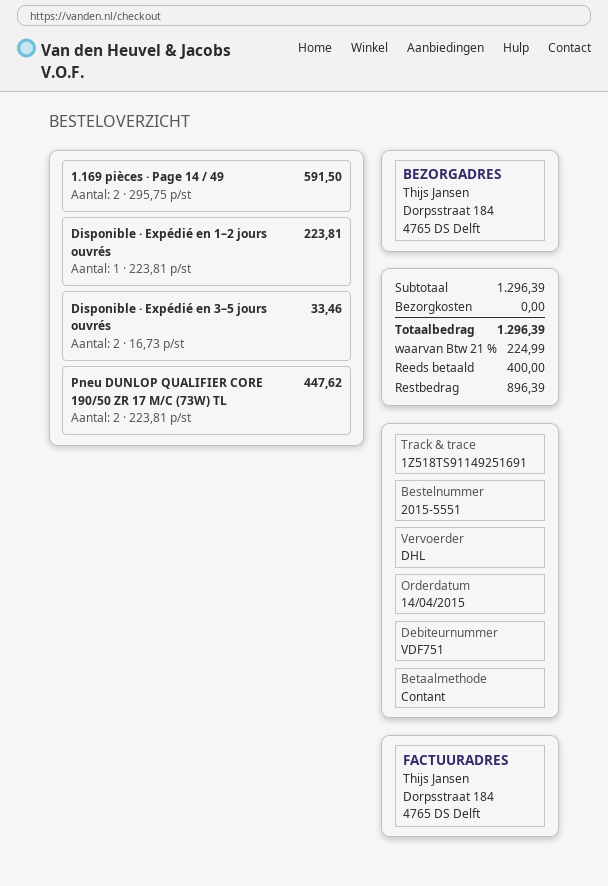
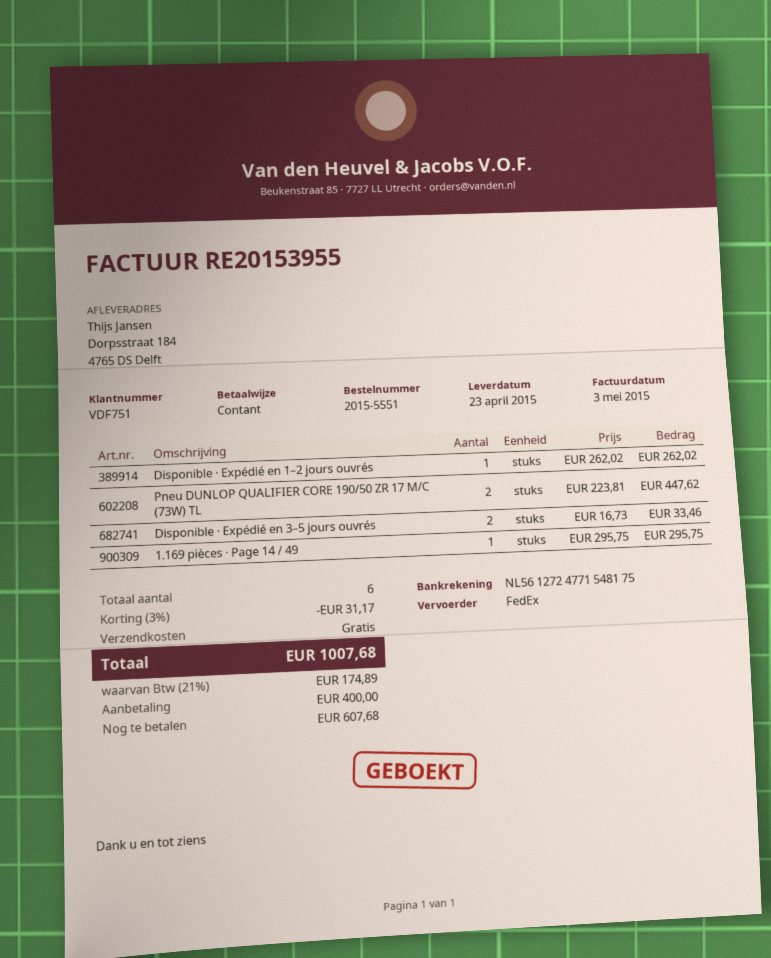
shipping method: DHL -> FedEx
1.169 pièces · Page 14 / 49: 2 x 295.75 = 591.50 -> 1 x 295.75 = 295.75
Disponible · Expédié en 1–2 jours ouvrés: 1 x 223.81 = 223.81 -> 1 x 262.02 = 262.02
discount: none -> 3% = 31.17
tax: 21% = 224.99 -> 21% = 174.89
total: 1296.39 -> 1007.68
balance: 896.39 -> 607.68

